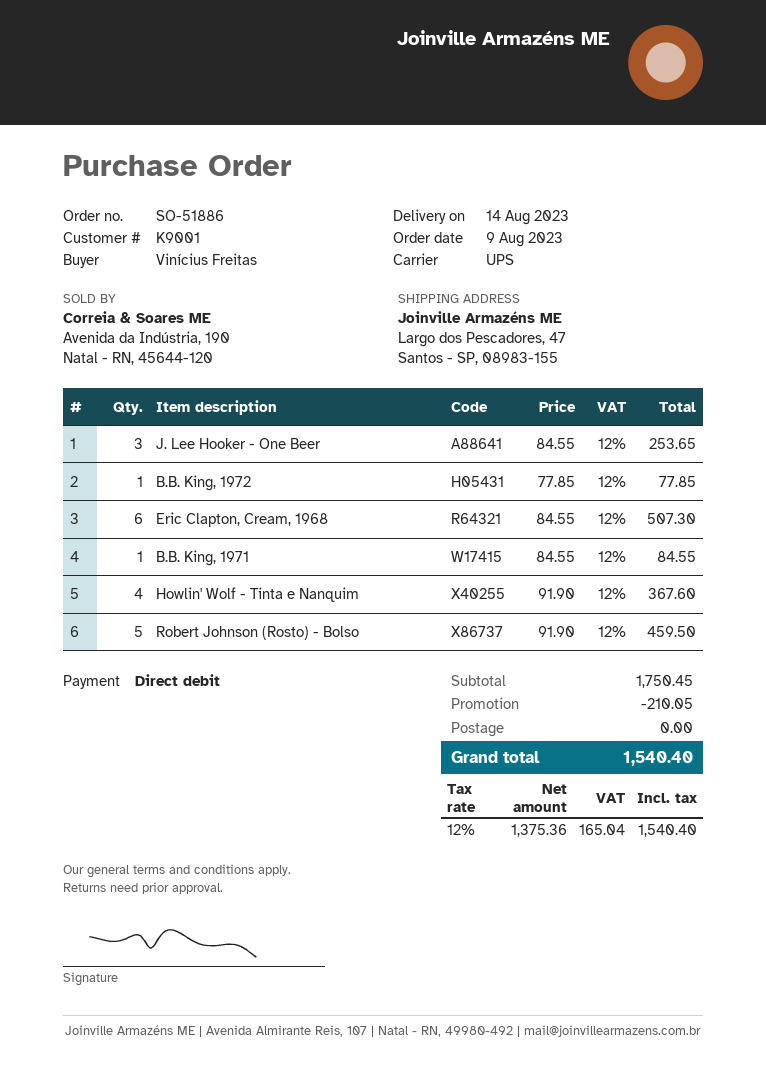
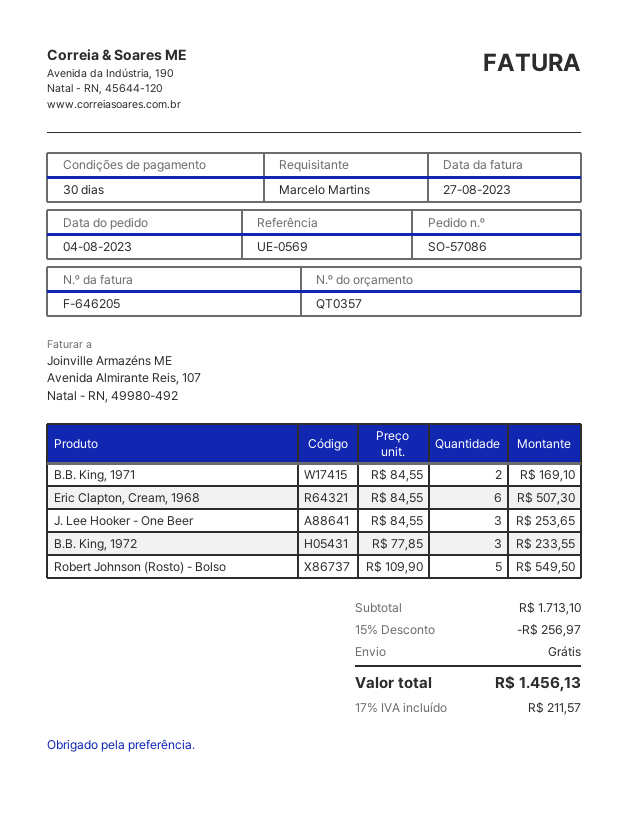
order number: SO-51886 -> SO-57086
order date: 2023-08-09 -> 2023-08-04
ordered by: Vinícius Freitas -> Marcelo Martins
B.B. King, 1972: 1 x 77.85 = 77.85 -> 3 x 77.85 = 233.55
B.B. King, 1971: 1 x 84.55 = 84.55 -> 2 x 84.55 = 169.10
Howlin' Wolf - Tinta e Nanquim: 4 x 91.90 = 367.60 -> none
Robert Johnson (Rosto) - Bolso: 5 x 91.90 = 459.50 -> 5 x 109.90 = 549.50
subtotal: 1750.45 -> 1713.10
discount: 210.05 -> 256.97
tax: 12% = 165.04 -> 17% = 211.57
total: 1540.40 -> 1456.13

